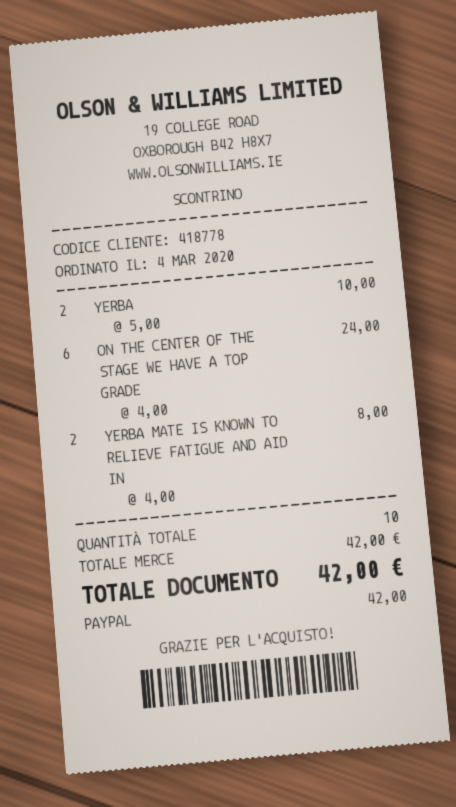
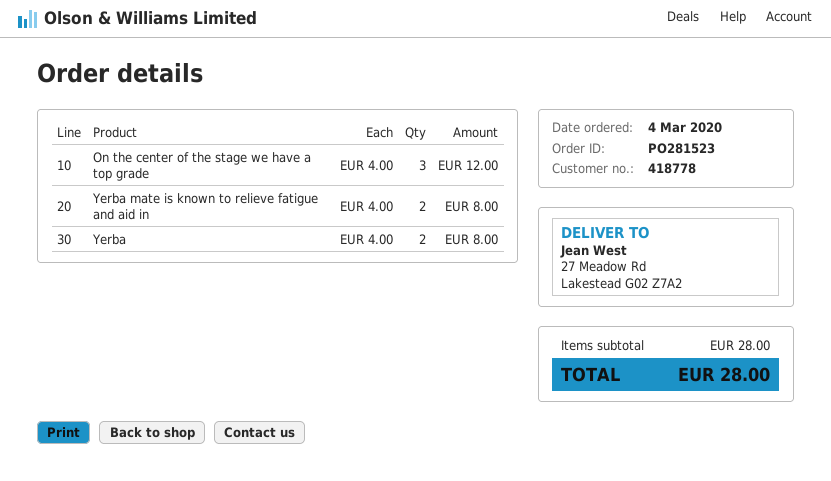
YERBA: 2 x 5.00 = 10.00 -> 2 x 4.00 = 8.00
ON THE CENTER OF THE STAGE WE HAVE A TOP GRADE: 6 x 4.00 = 24.00 -> 3 x 4.00 = 12.00
subtotal: 42.00 -> 28.00
total: 42.00 -> 28.00

